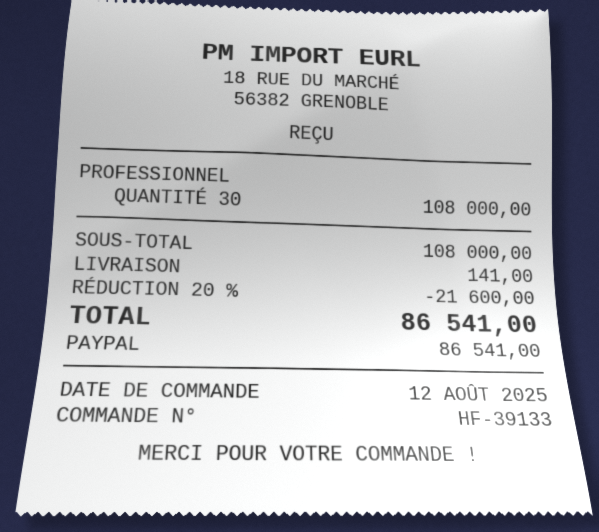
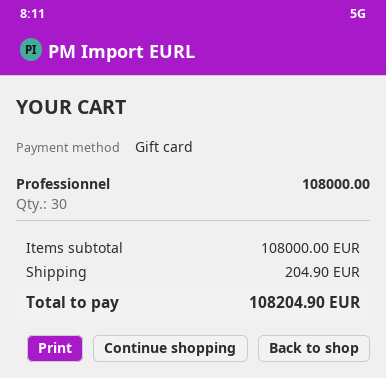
payment method: PayPal -> gift card
discount: 20% = 21600.00 -> none
shipping: 141.00 -> 204.90
total: 86541.00 -> 108204.90

